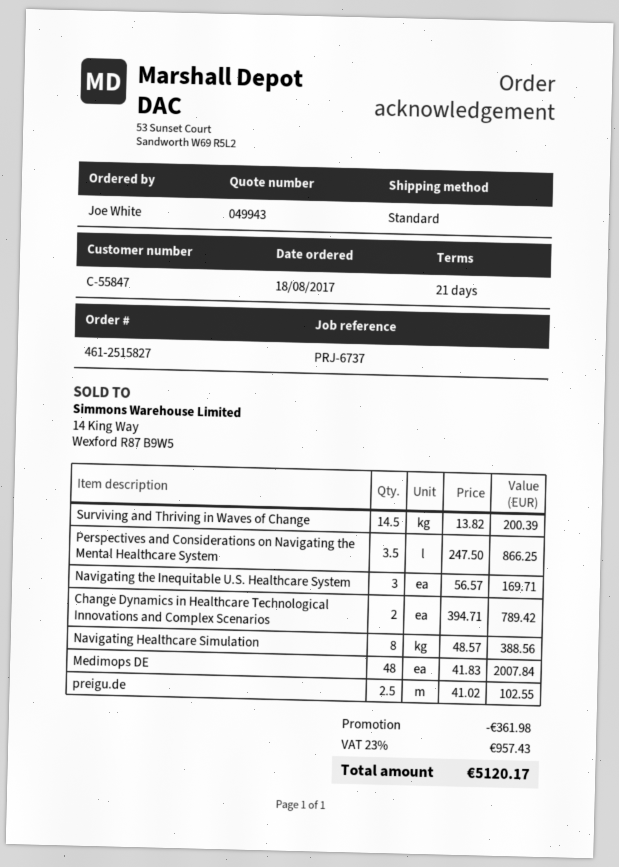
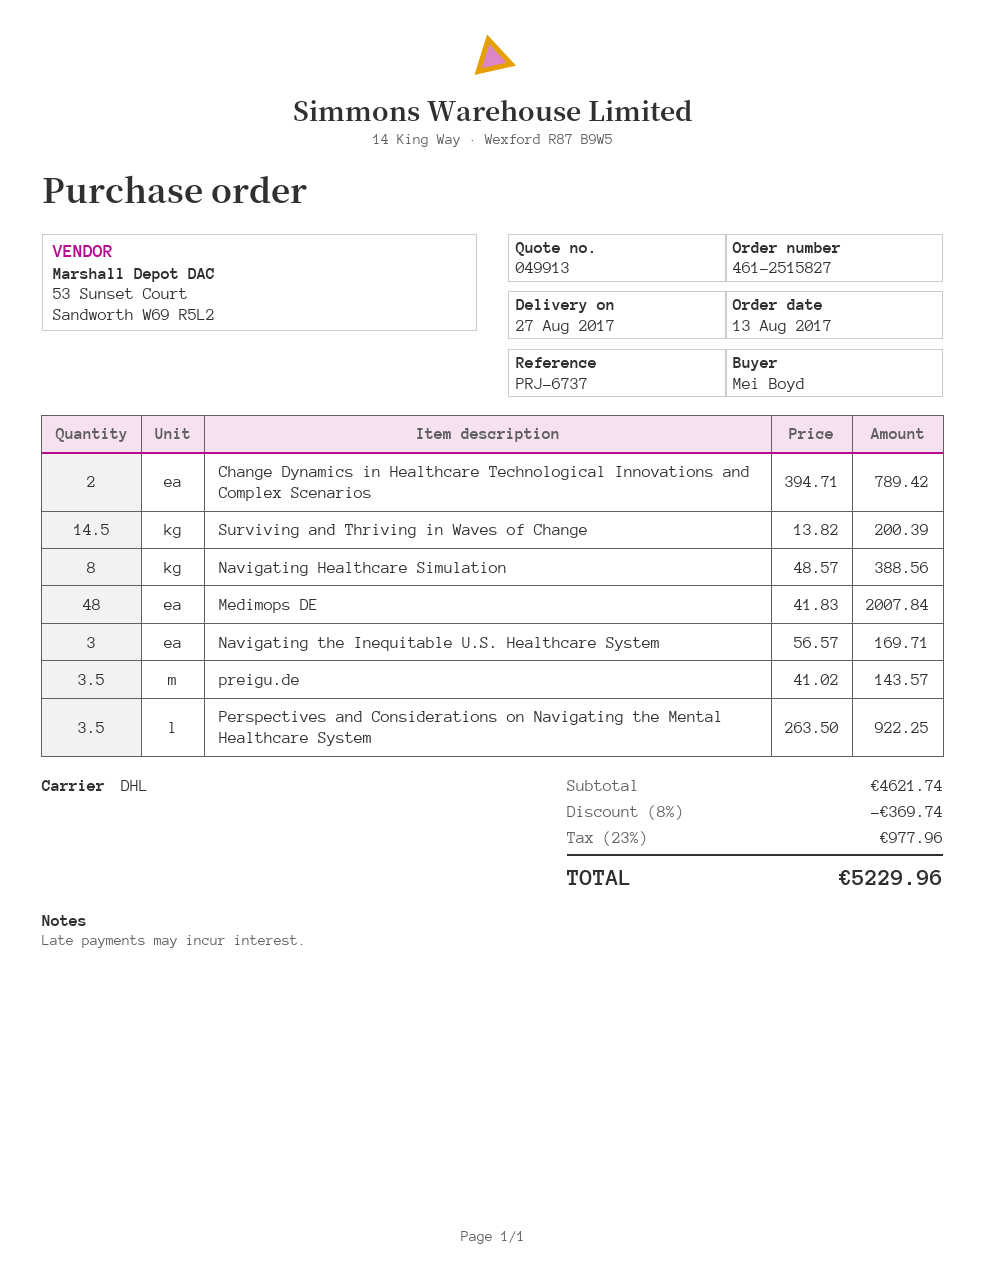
quote number: 049943 -> 049913
order date: 2017-08-18 -> 2017-08-13
ordered by: Joe White -> Mei Boyd
shipping method: standard -> DHL
Perspectives and Considerations on Navigating the Mental Healthcare System: 3.5 x 247.50 = 866.25 -> 3.5 x 263.50 = 922.25
preigu.de: 2.5 x 41.02 = 102.55 -> 3.5 x 41.02 = 143.57
discount: 361.98 -> 369.74
tax: 23% = 957.43 -> 23% = 977.96
total: 5120.17 -> 5229.96

